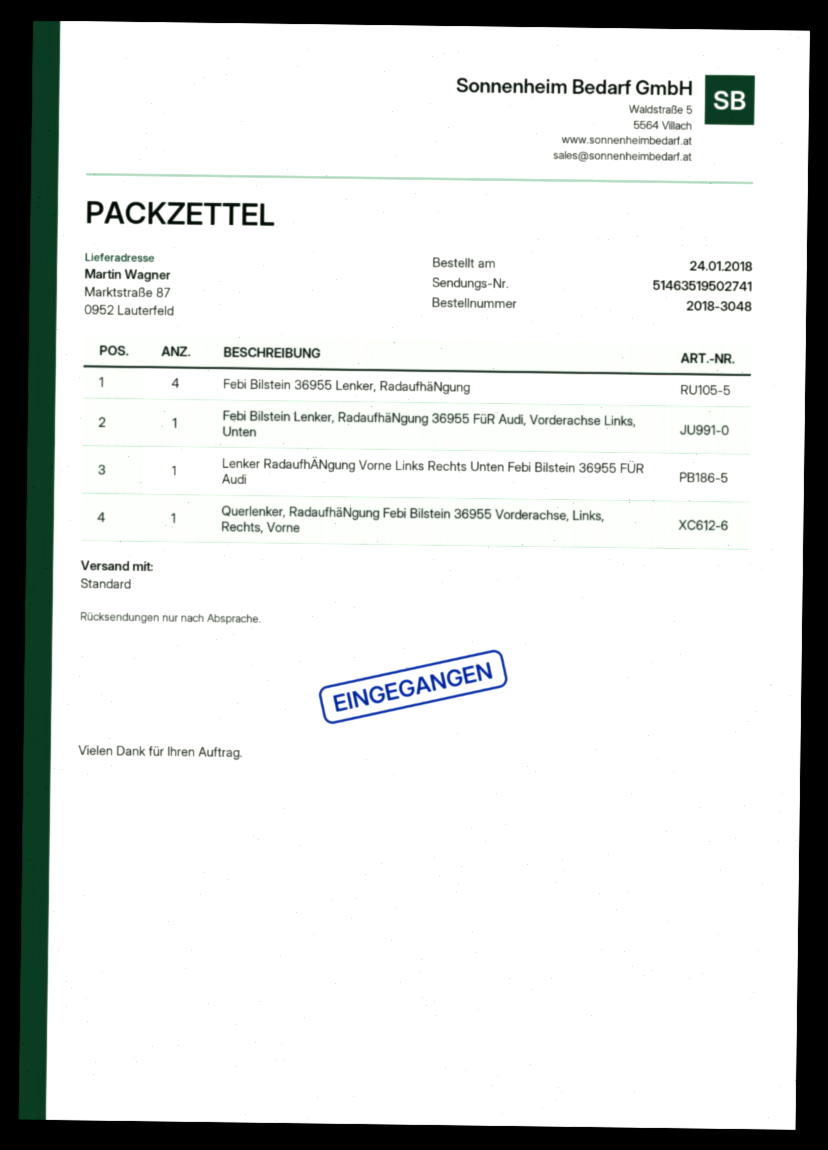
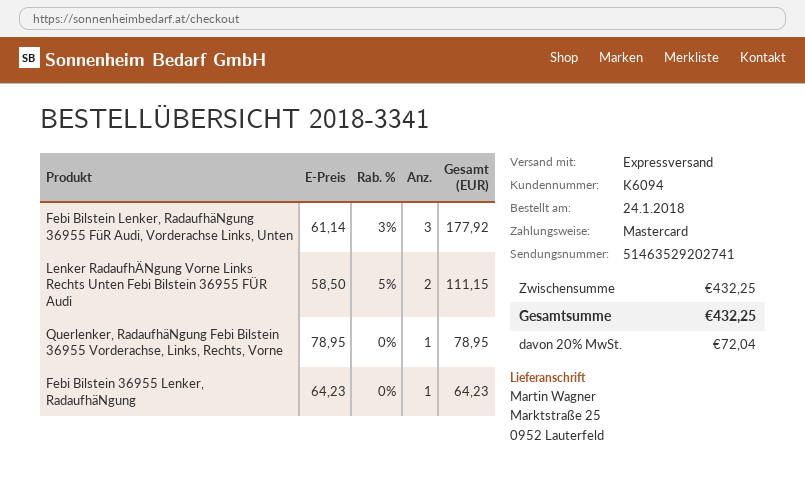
order number: 2018-3048 -> 2018-3341
shipping method: standard -> express
tracking number: 51463519502741 -> 51463529202741
ship to: Marktstraße 87, 0952 Lauterfeld -> Marktstraße 25, 0952 Lauterfeld
Febi Bilstein 36955 Lenker, RadaufhäNgung: 4 -> 1
Febi Bilstein Lenker, RadaufhäNgung 36955 FüR Audi, Vorderachse Links, Unten: 1 -> 3
Lenker RadaufhÄNgung Vorne Links Rechts Unten Febi Bilstein 36955 FÜR Audi: 1 -> 2

